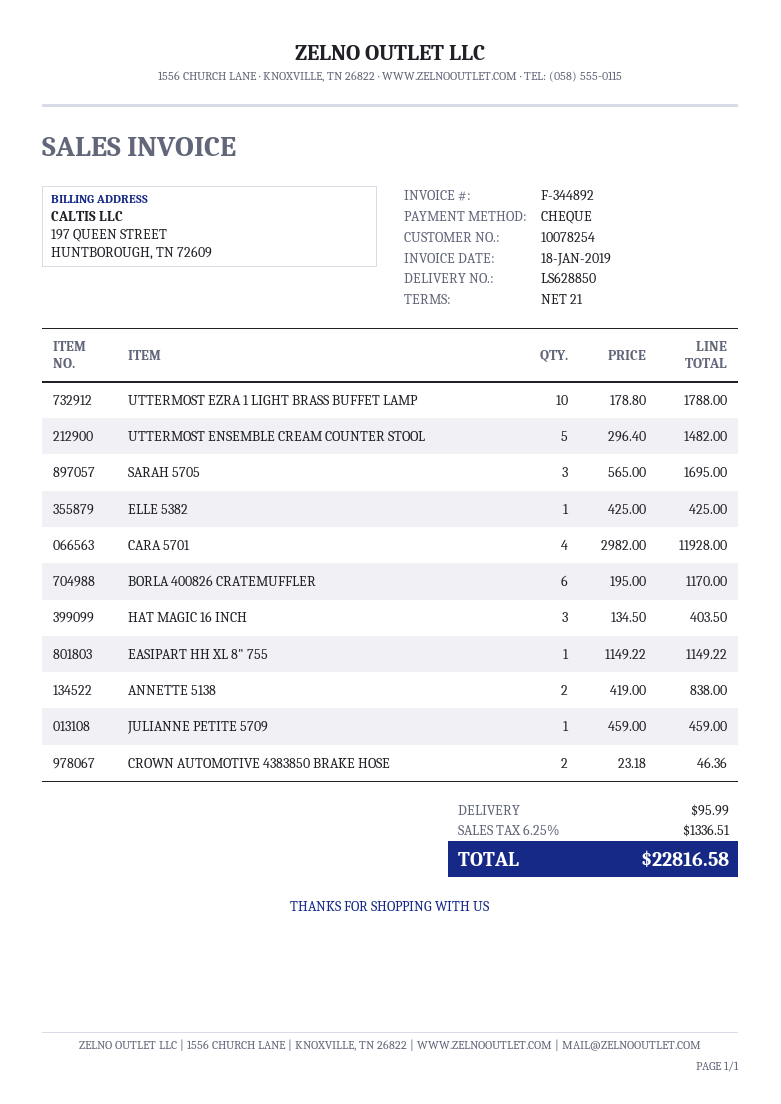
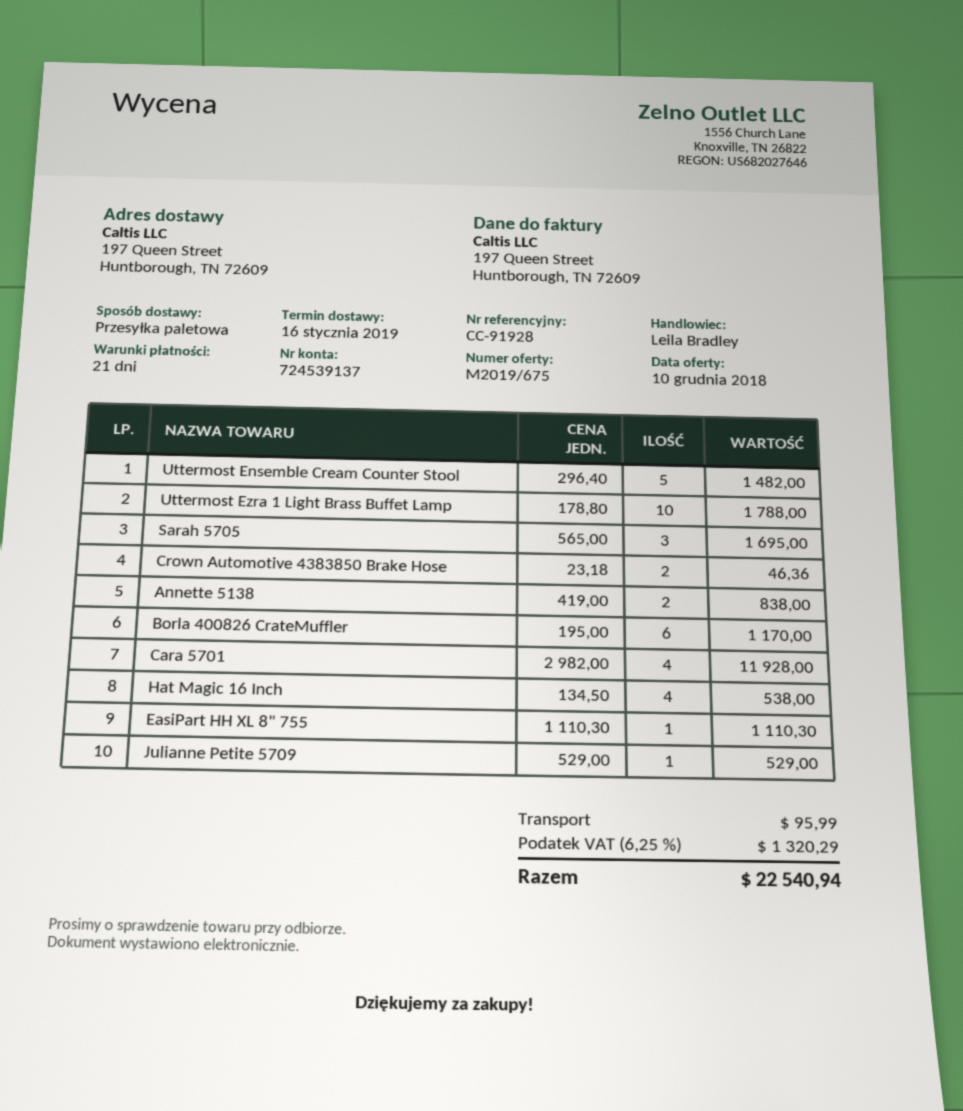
ELLE 5382: 1 x 425.00 = 425.00 -> none
HAT MAGIC 16 INCH: 3 x 134.50 = 403.50 -> 4 x 134.50 = 538.00
EASIPART HH XL 8" 755: 1 x 1149.22 = 1149.22 -> 1 x 1110.30 = 1110.30
JULIANNE PETITE 5709: 1 x 459.00 = 459.00 -> 1 x 529.00 = 529.00
tax: 6.25% = 1336.51 -> 6.25% = 1320.29
total: 22816.58 -> 22540.94

